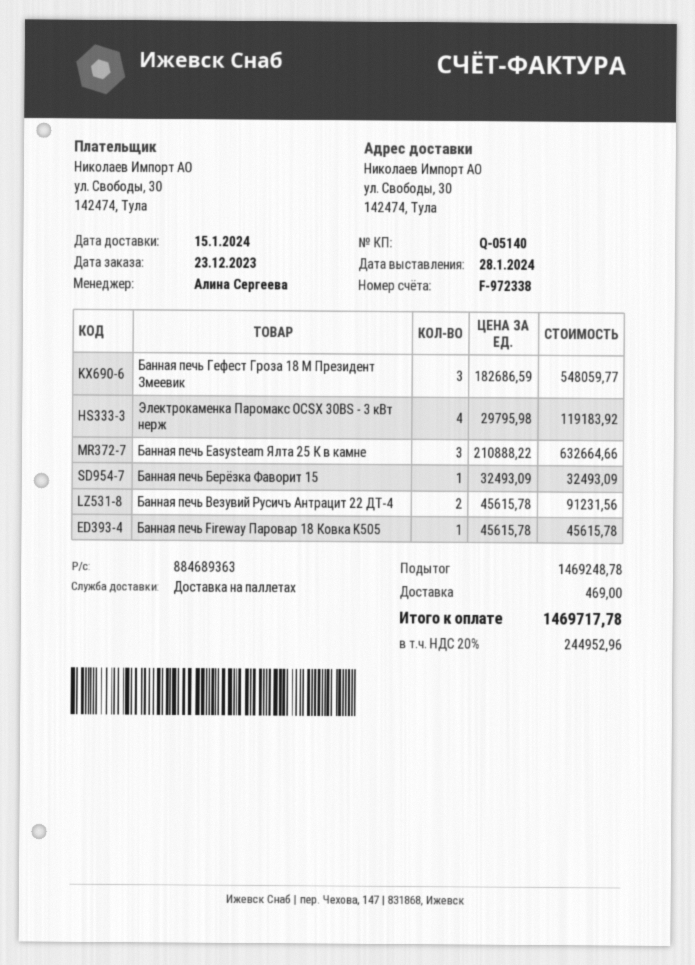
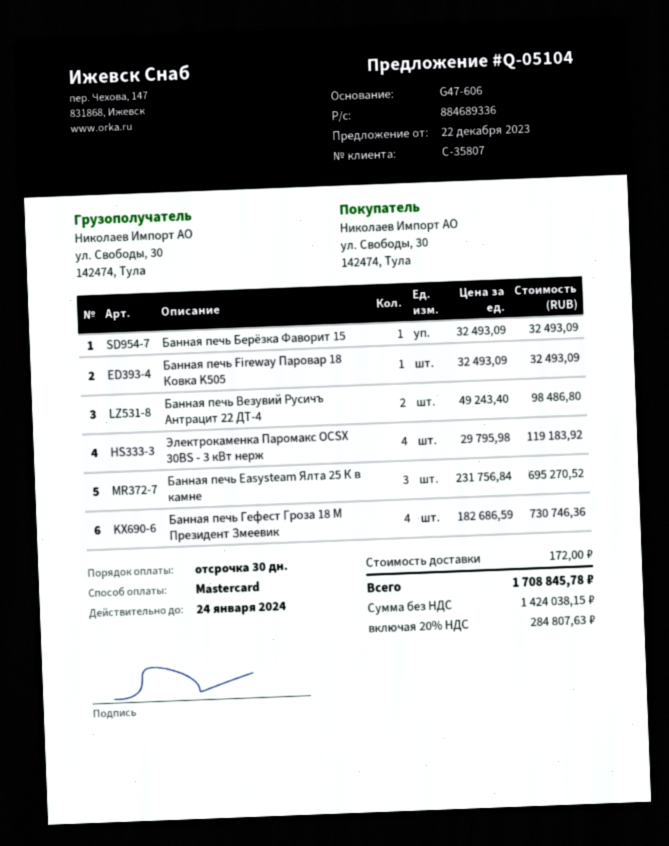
quote number: Q-05140 -> Q-05104
bank account: 884689363 -> 884689336
Банная печь Гефест Гроза 18 М Президент Змеевик: 3 x 182686.59 = 548059.77 -> 4 x 182686.59 = 730746.36
Банная печь Easysteam Ялта 25 К в камне: 3 x 210888.22 = 632664.66 -> 3 x 231756.84 = 695270.52
Банная печь Везувий Русичъ Антрацит 22 ДТ-4: 2 x 45615.78 = 91231.56 -> 2 x 49243.40 = 98486.80
Банная печь Fireway Паровар 18 Ковка K505: 1 x 45615.78 = 45615.78 -> 1 x 32493.09 = 32493.09
shipping: 469.00 -> 172.00
tax: 20% = 244952.96 -> 20% = 284807.63
total: 1469717.78 -> 1708845.78

